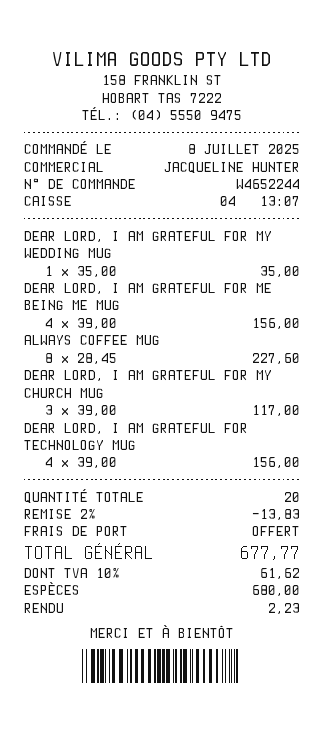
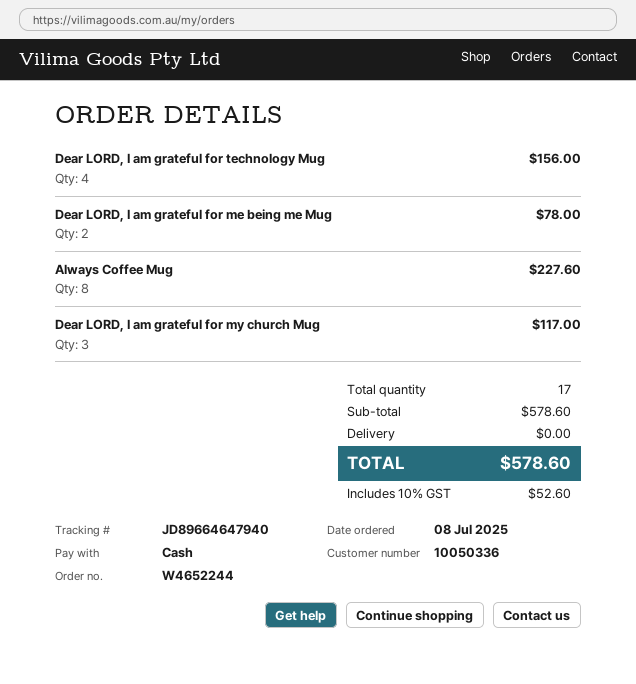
DEAR LORD, I AM GRATEFUL FOR MY WEDDING MUG: 1 for 35.00 -> none
DEAR LORD, I AM GRATEFUL FOR ME BEING ME MUG: 4 for 156.00 -> 2 for 78.00
total quantity: 20 -> 17
discount: 2% = 13.83 -> none
tax: 10% = 61.62 -> 10% = 52.60
total: 677.77 -> 578.60

